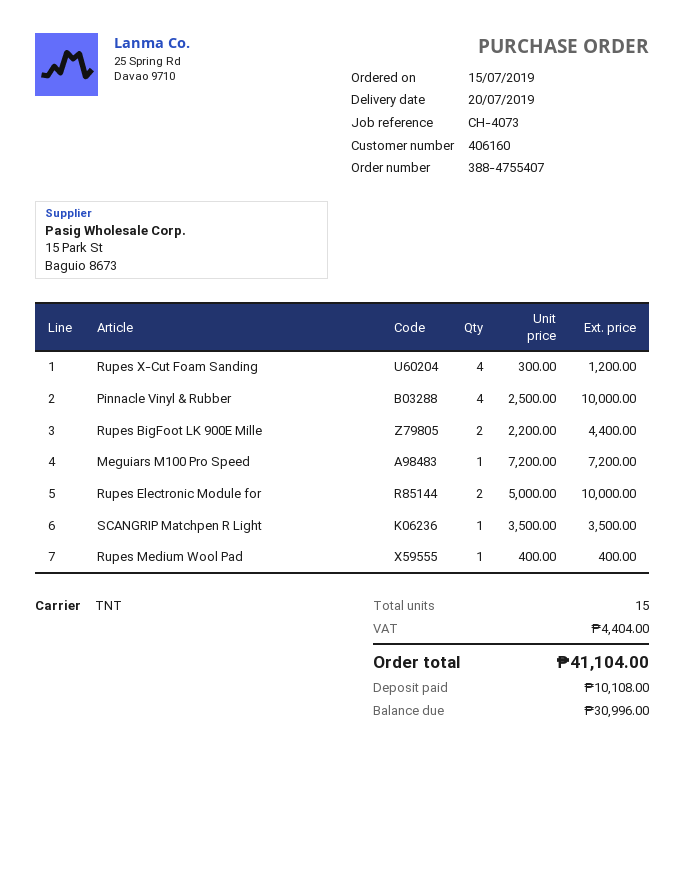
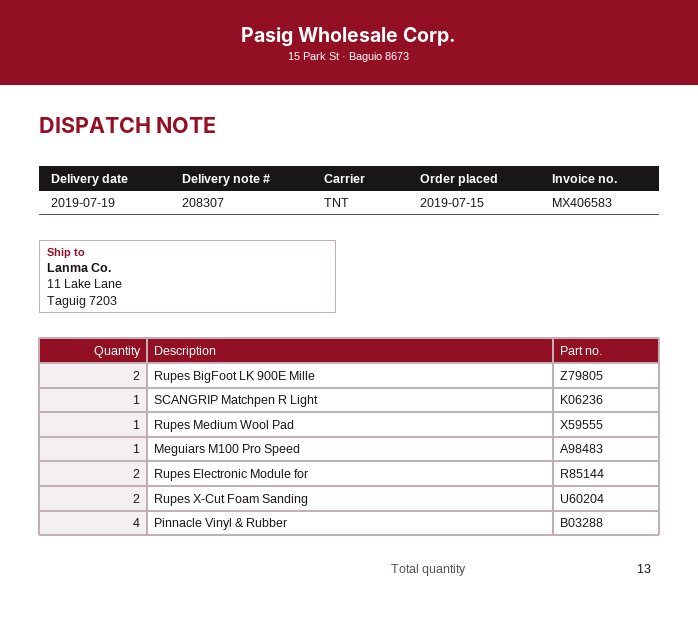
delivery date: 2019-07-20 -> 2019-07-19
Rupes X-Cut Foam Sanding: 4 -> 2
total quantity: 15 -> 13

